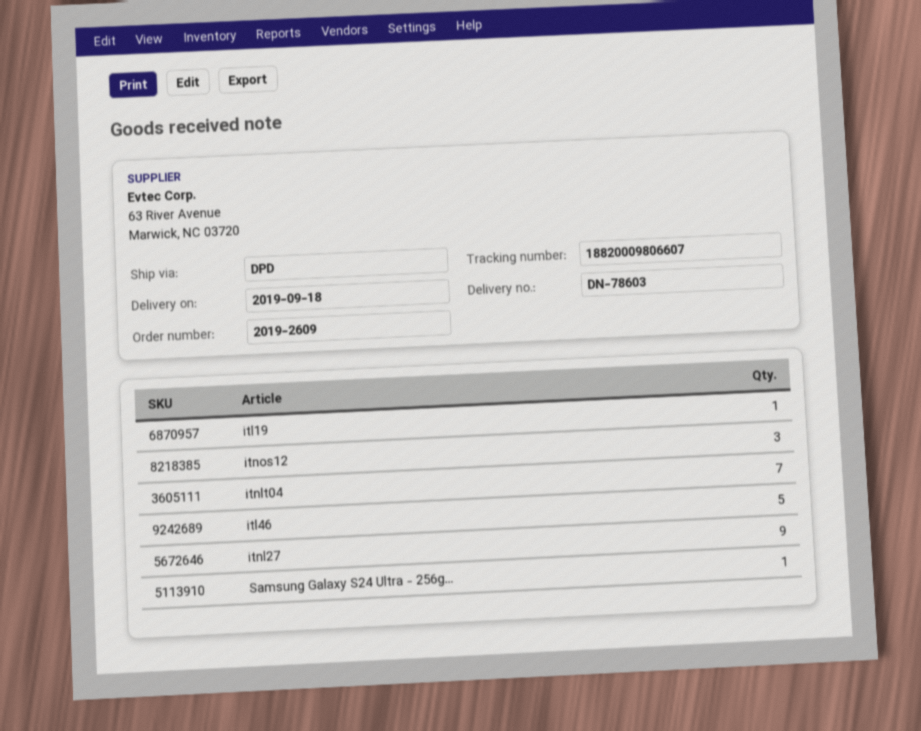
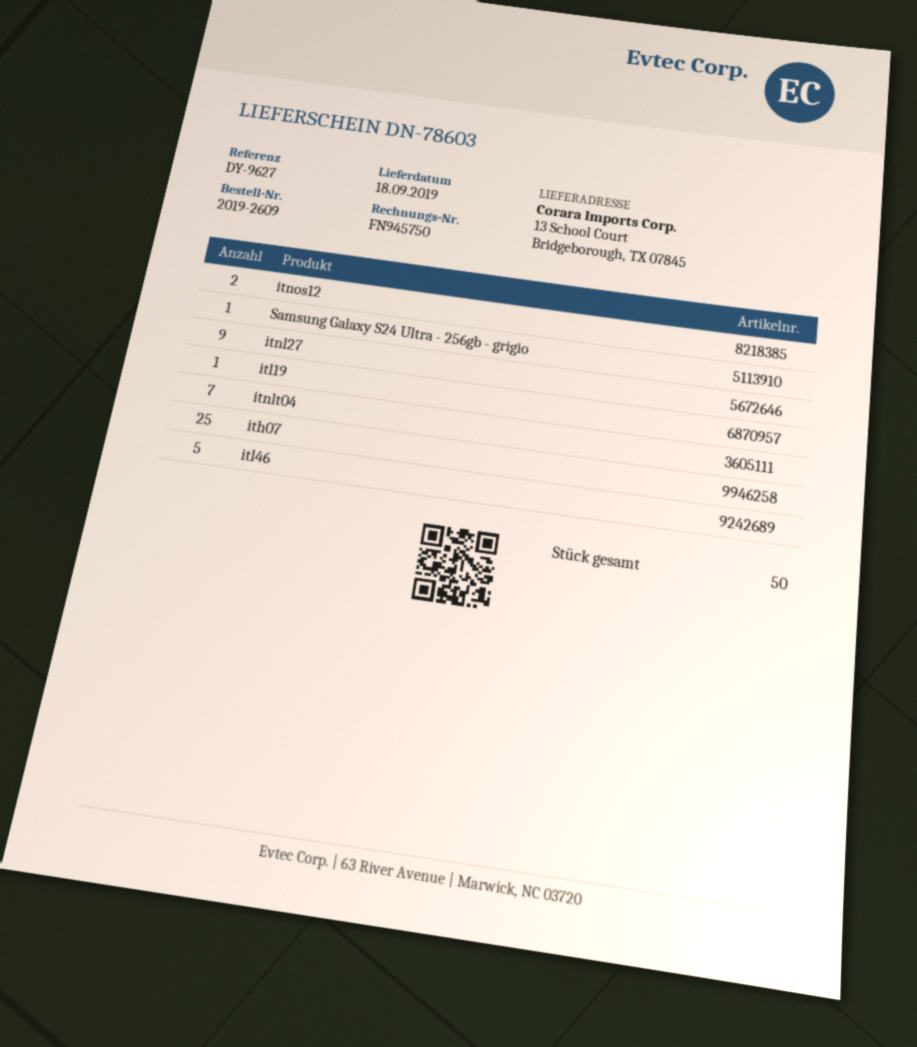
itnos12: 3 -> 2
ith07: none -> 25

